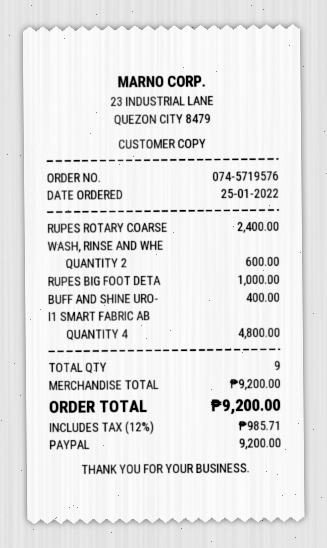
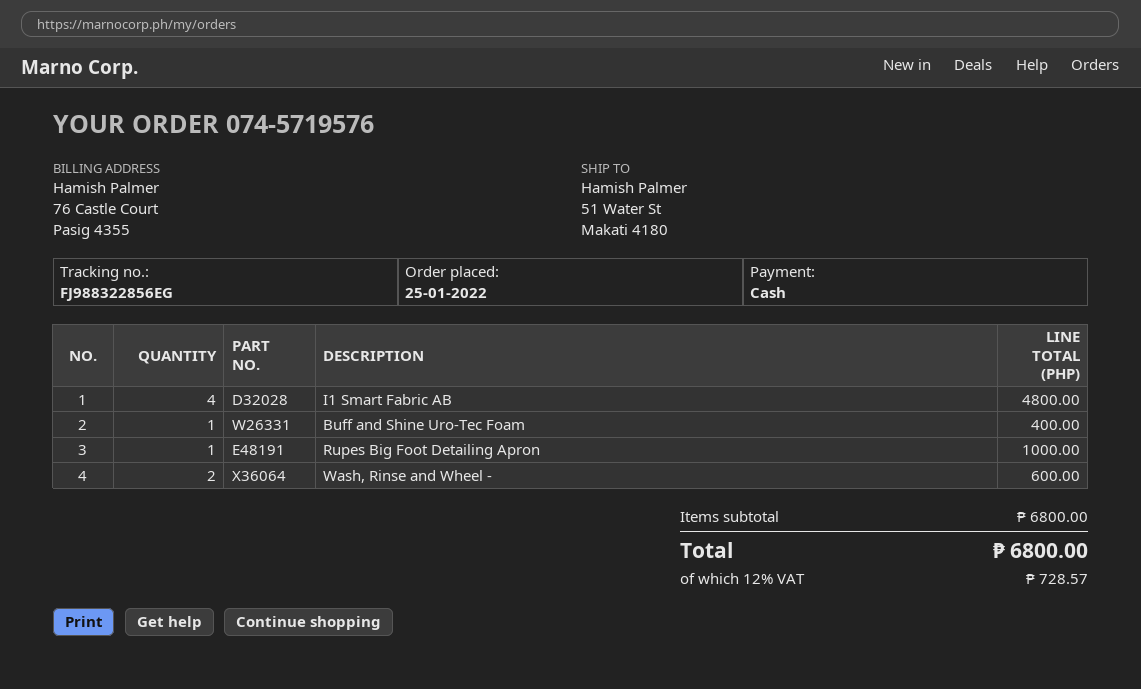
payment method: PayPal -> cash
RUPES ROTARY COARSE: 1 for 2400.00 -> none
subtotal: 9200.00 -> 6800.00
tax: 12% = 985.71 -> 12% = 728.57
total: 9200.00 -> 6800.00

